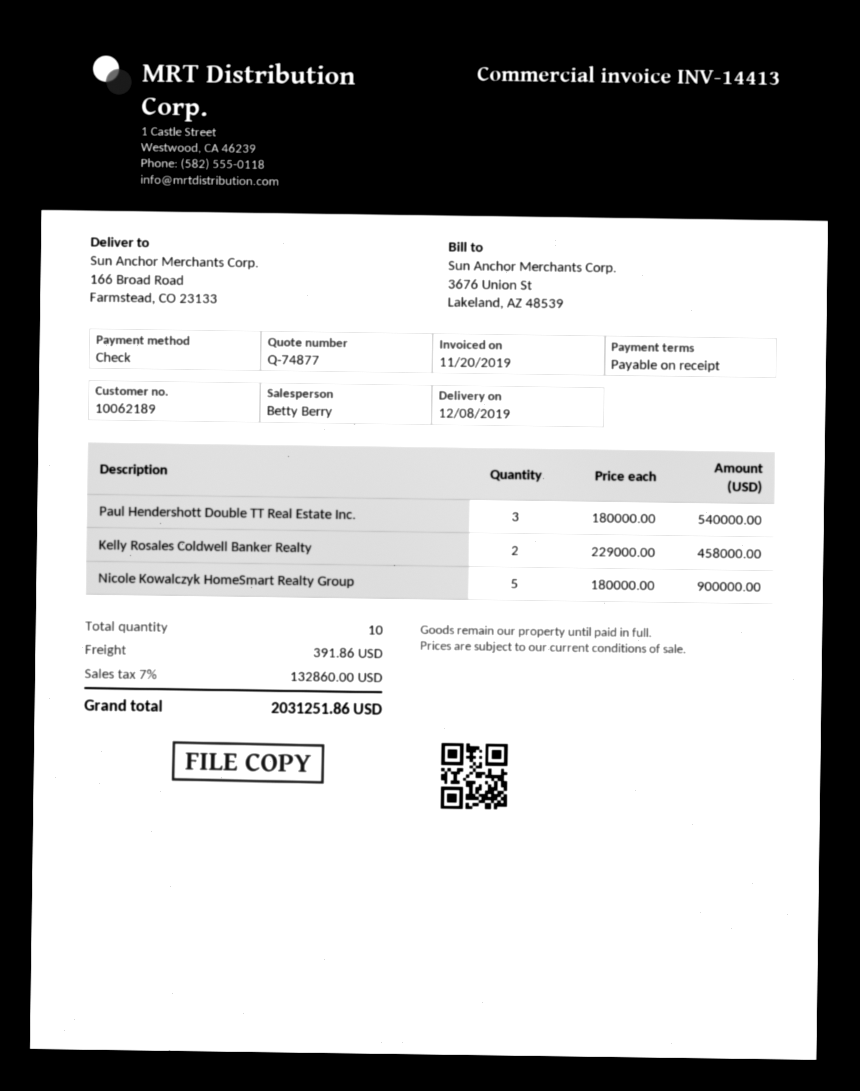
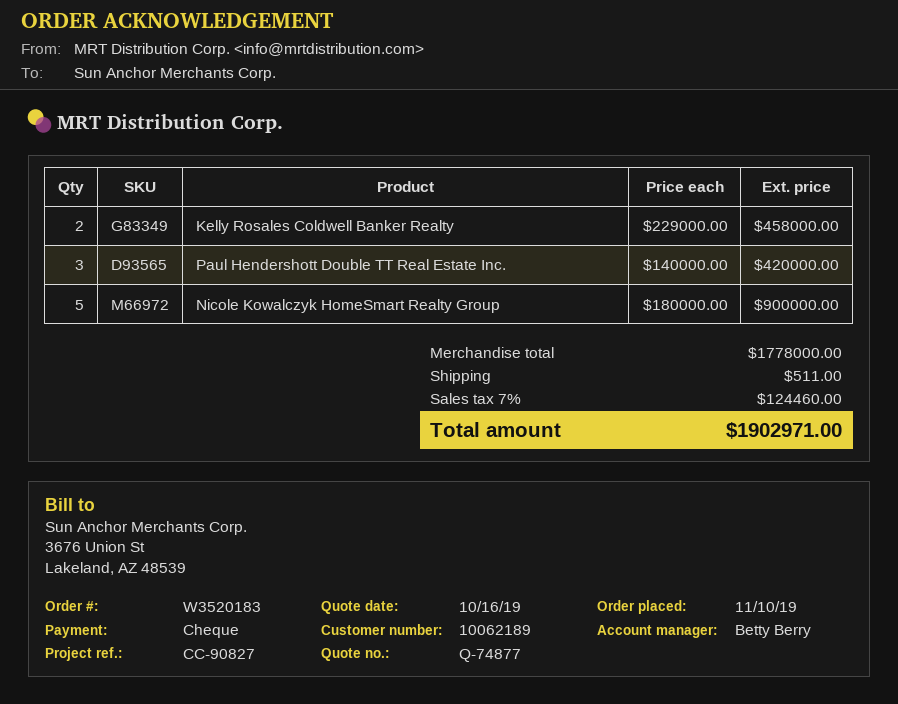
Paul Hendershott Double TT Real Estate Inc.: 3 x 180000.00 = 540000.00 -> 3 x 140000.00 = 420000.00
shipping: 391.86 -> 511.00
tax: 7% = 132860.00 -> 7% = 124460.00
total: 2031251.86 -> 1902971.00

